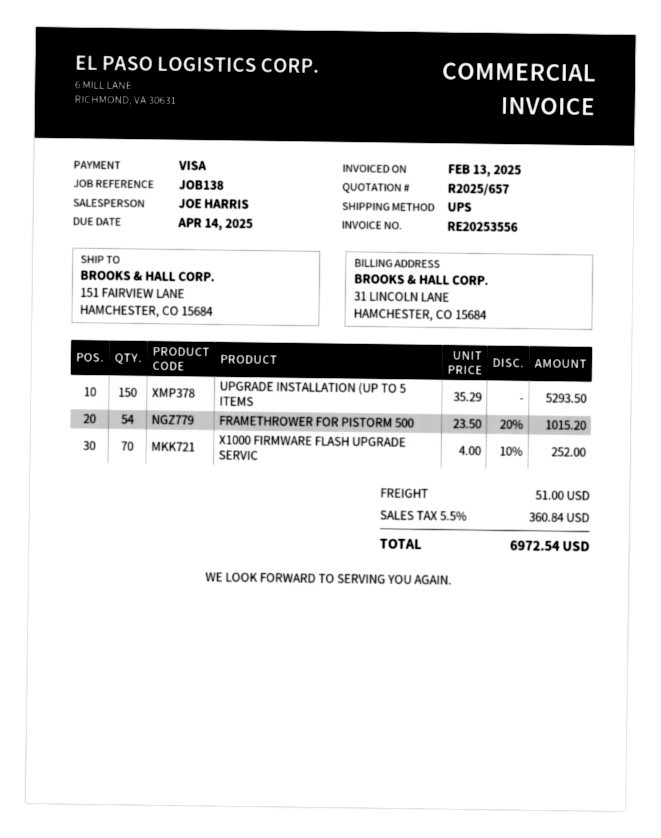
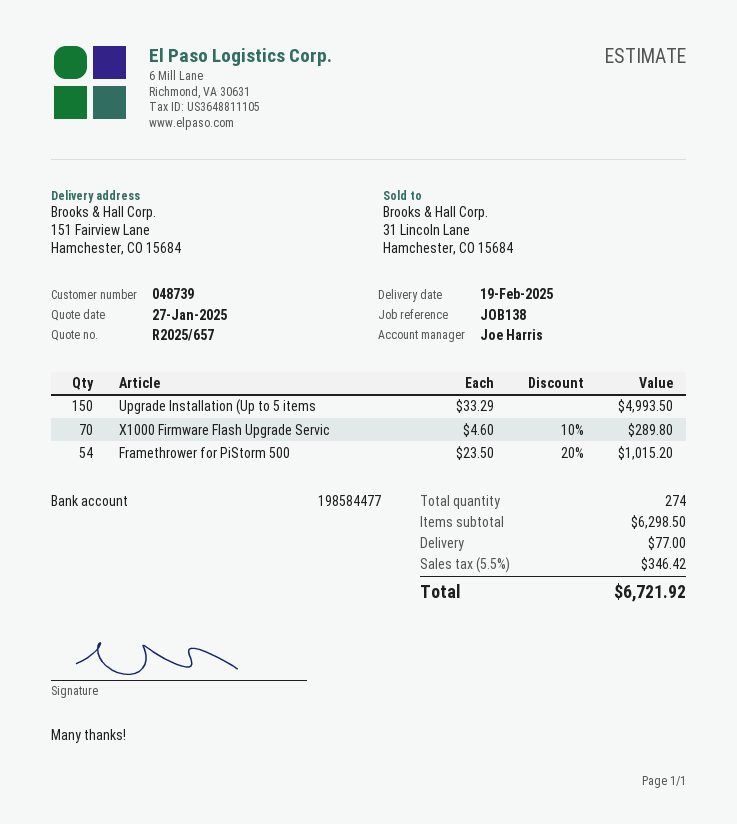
UPGRADE INSTALLATION (UP TO 5 ITEMS: 150 x 35.29 = 5293.50 -> 150 x 33.29 = 4993.50
X1000 FIRMWARE FLASH UPGRADE SERVIC: 70 x 4.00 - 10% = 252.00 -> 70 x 4.60 - 10% = 289.80
shipping: 51.00 -> 77.00
tax: 5.5% = 360.84 -> 5.5% = 346.42
total: 6972.54 -> 6721.92

